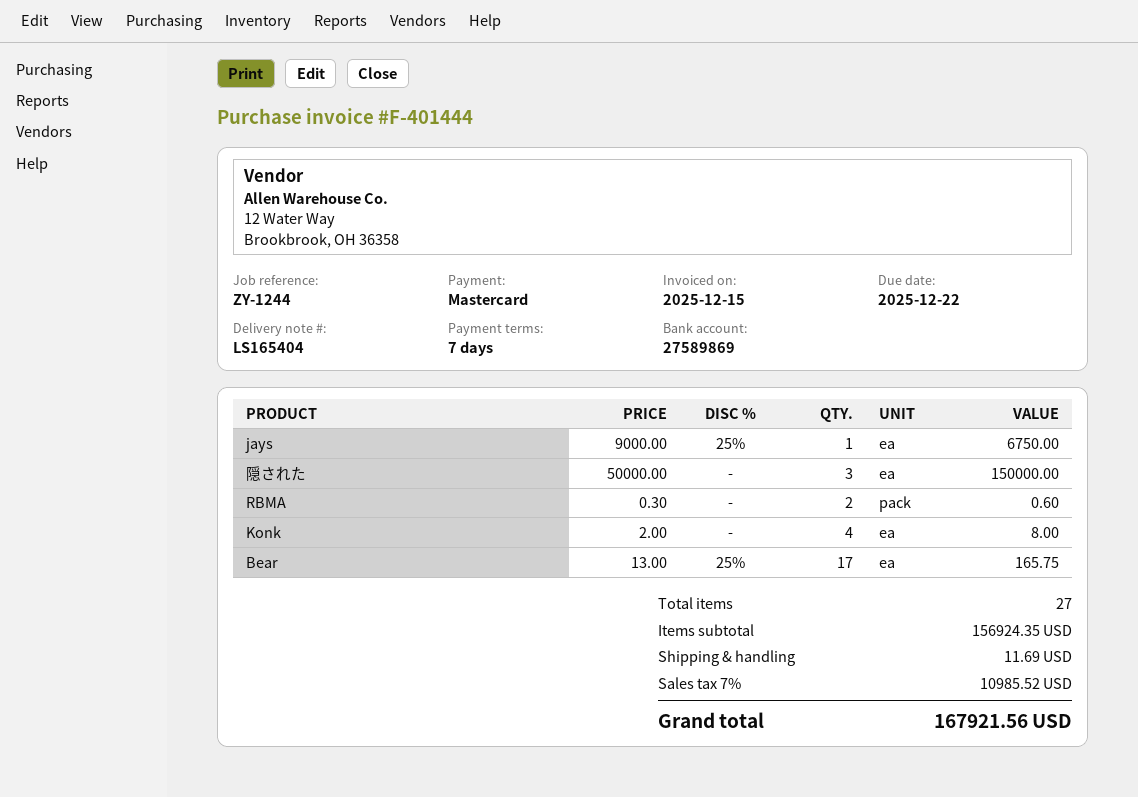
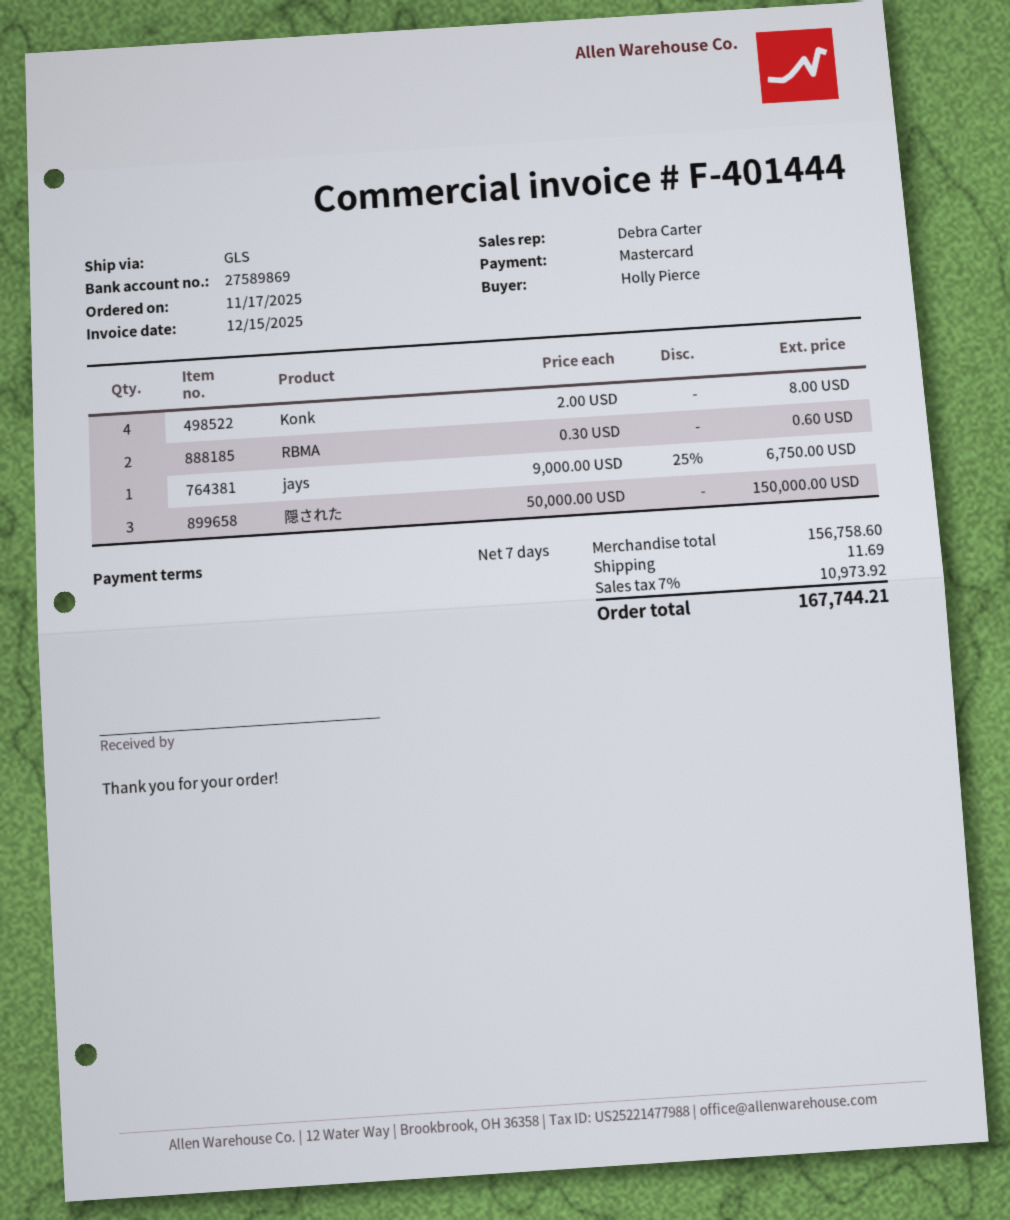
Bear: 17 x 13.00 - 25% = 165.75 -> none
subtotal: 156924.35 -> 156758.60
tax: 7% = 10985.52 -> 7% = 10973.92
total: 167921.56 -> 167744.21

